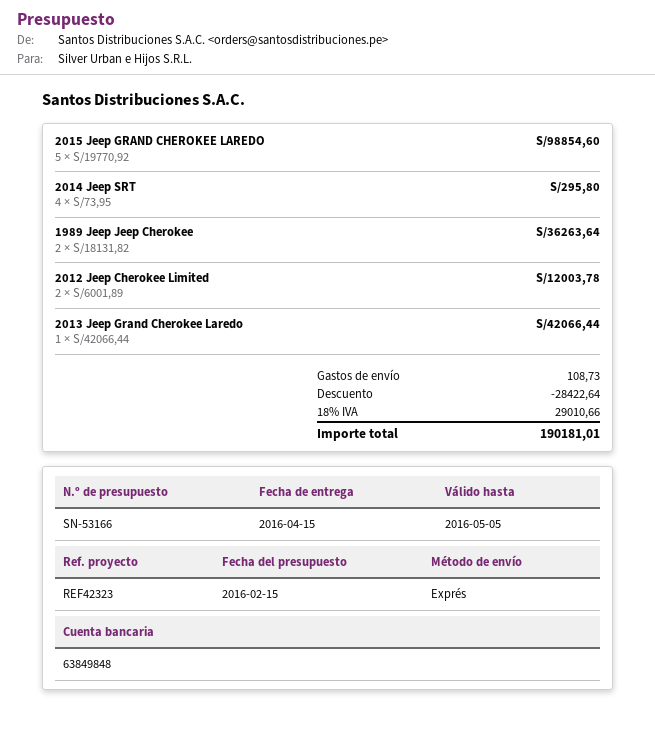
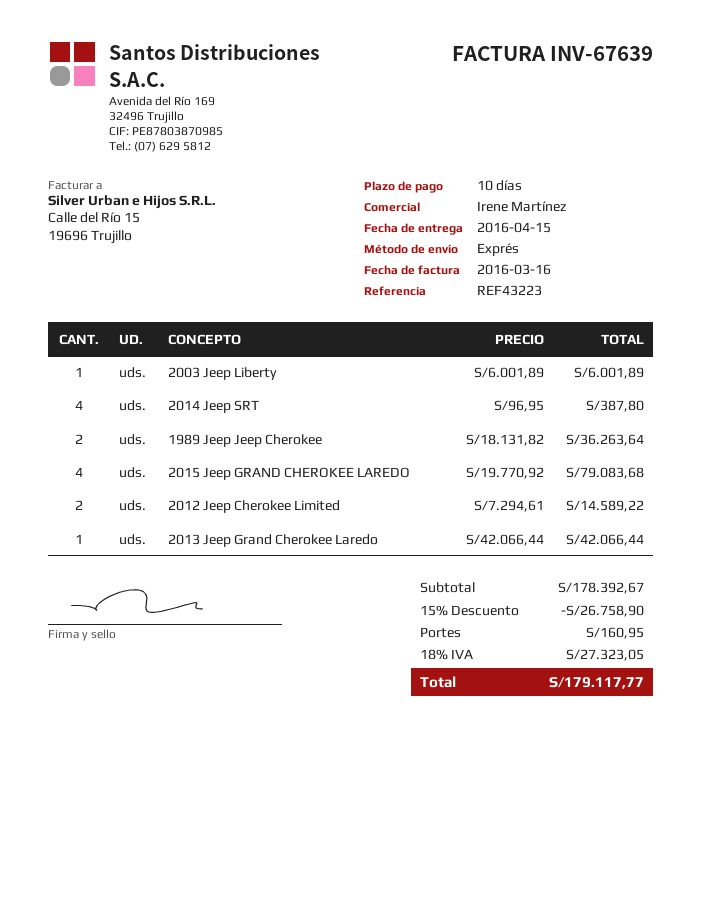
reference: REF42323 -> REF43223
2015 Jeep GRAND CHEROKEE LAREDO: 5 x 19770.92 = 98854.60 -> 4 x 19770.92 = 79083.68
2014 Jeep SRT: 4 x 73.95 = 295.80 -> 4 x 96.95 = 387.80
2012 Jeep Cherokee Limited: 2 x 6001.89 = 12003.78 -> 2 x 7294.61 = 14589.22
2003 Jeep Liberty: none -> 1 x 6001.89 = 6001.89
discount: 28422.64 -> 26758.90
shipping: 108.73 -> 160.95
tax: 18% = 29010.66 -> 18% = 27323.05
total: 190181.01 -> 179117.77

